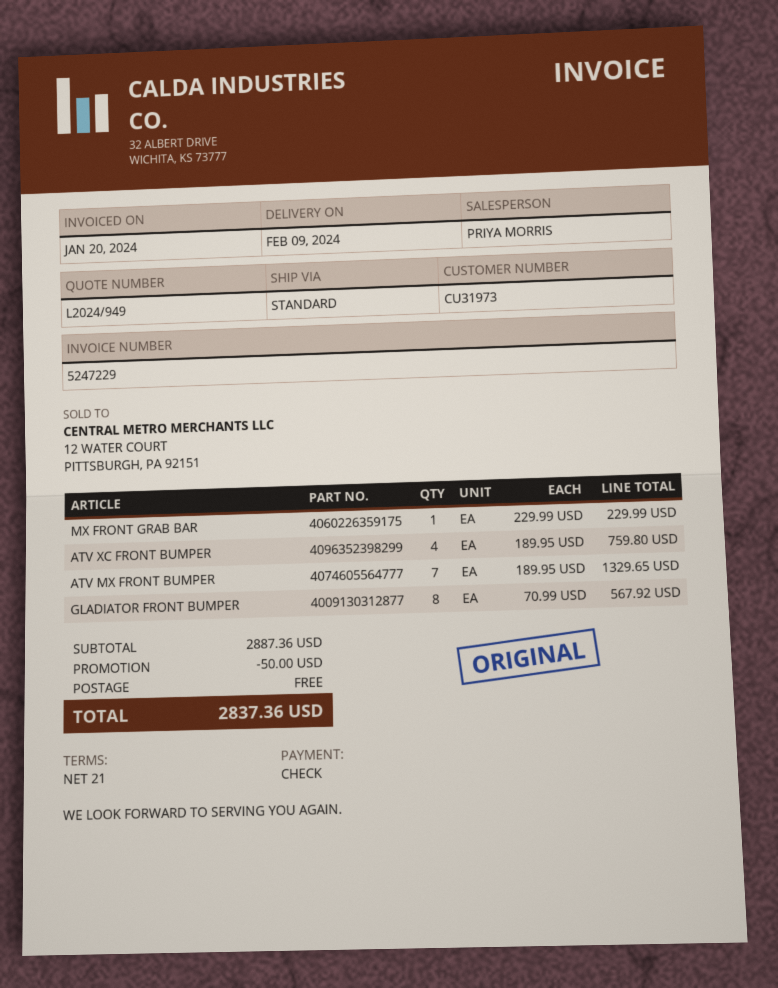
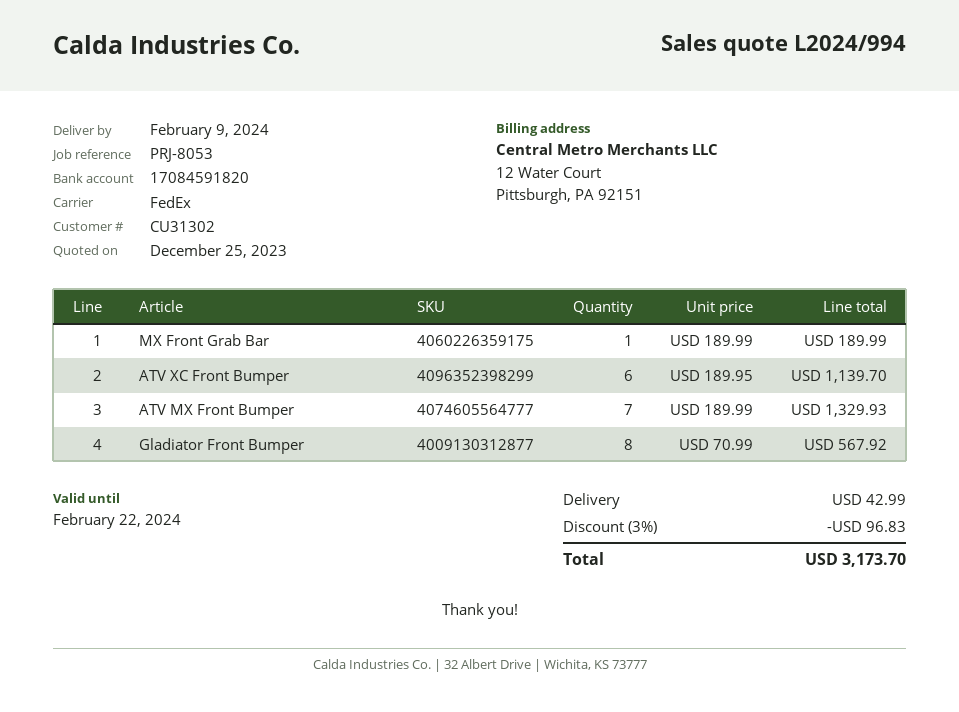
quote number: L2024/949 -> L2024/994
customer number: CU31973 -> CU31302
shipping method: standard -> FedEx
MX FRONT GRAB BAR: 1 x 229.99 = 229.99 -> 1 x 189.99 = 189.99
ATV XC FRONT BUMPER: 4 x 189.95 = 759.80 -> 6 x 189.95 = 1139.70
ATV MX FRONT BUMPER: 7 x 189.95 = 1329.65 -> 7 x 189.99 = 1329.93
discount: 50.00 -> 96.83
shipping: 0.00 -> 42.99
total: 2837.36 -> 3173.70

